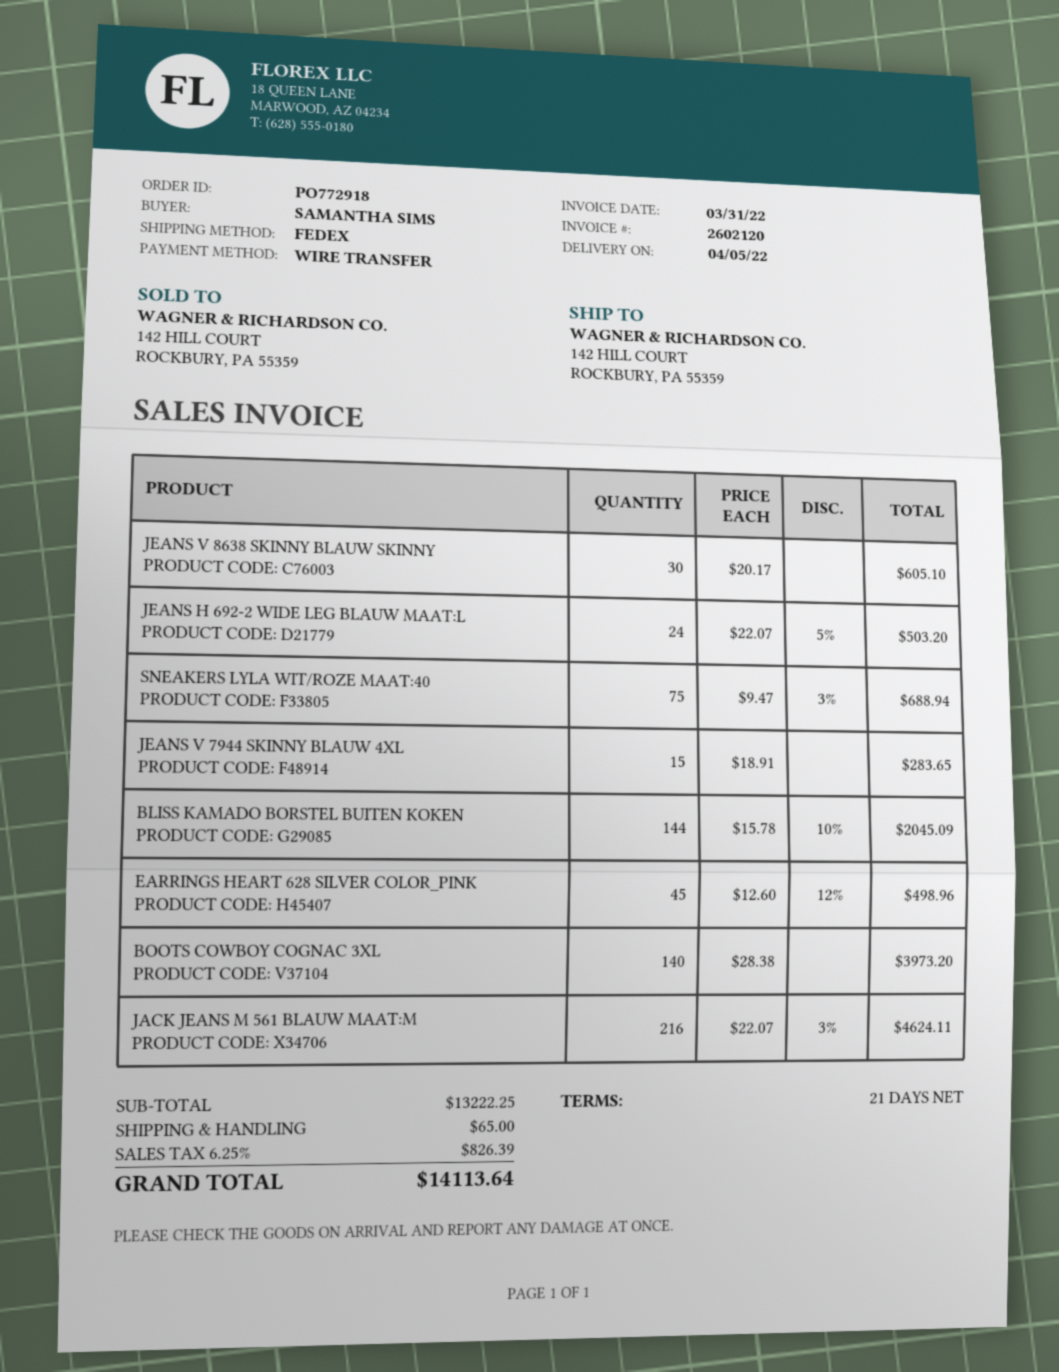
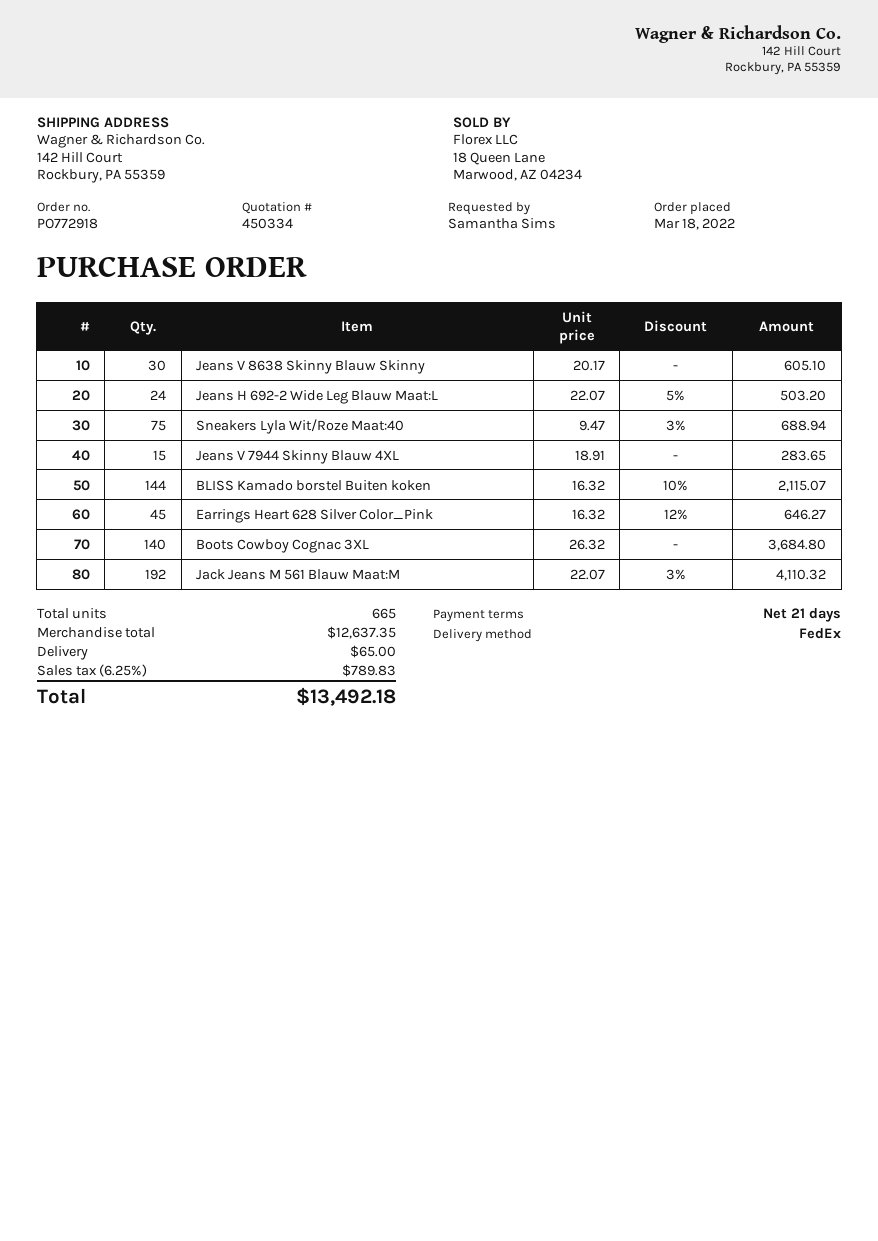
BLISS KAMADO BORSTEL BUITEN KOKEN: 144 x 15.78 - 10% = 2045.09 -> 144 x 16.32 - 10% = 2115.07
EARRINGS HEART 628 SILVER COLOR_PINK: 45 x 12.60 - 12% = 498.96 -> 45 x 16.32 - 12% = 646.27
BOOTS COWBOY COGNAC 3XL: 140 x 28.38 = 3973.20 -> 140 x 26.32 = 3684.80
JACK JEANS M 561 BLAUW MAAT:M: 216 x 22.07 - 3% = 4624.11 -> 192 x 22.07 - 3% = 4110.32
subtotal: 13222.25 -> 12637.35
tax: 6.25% = 826.39 -> 6.25% = 789.83
total: 14113.64 -> 13492.18

